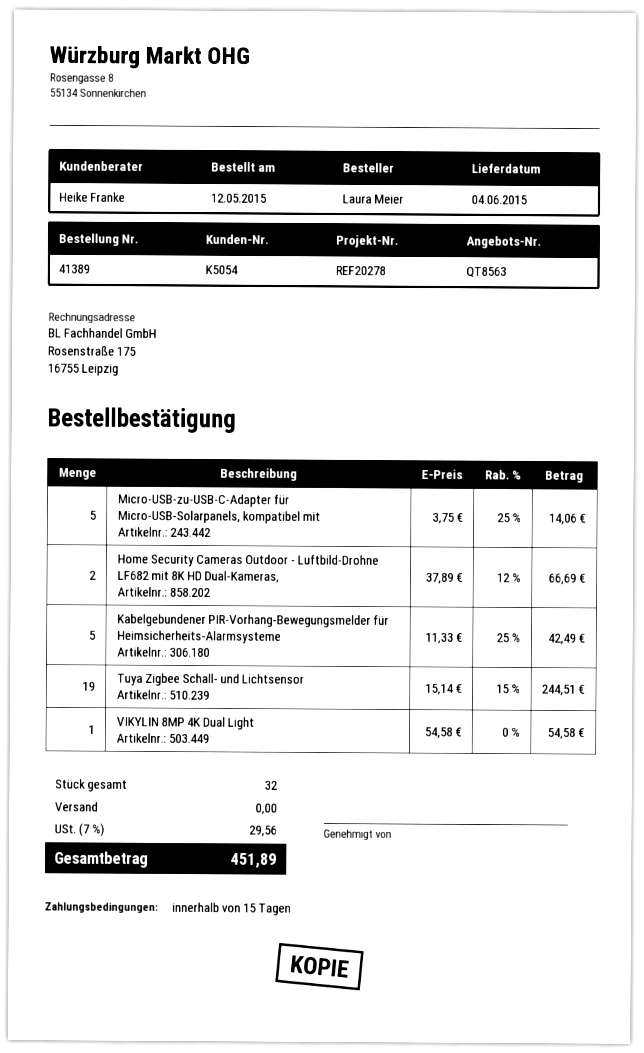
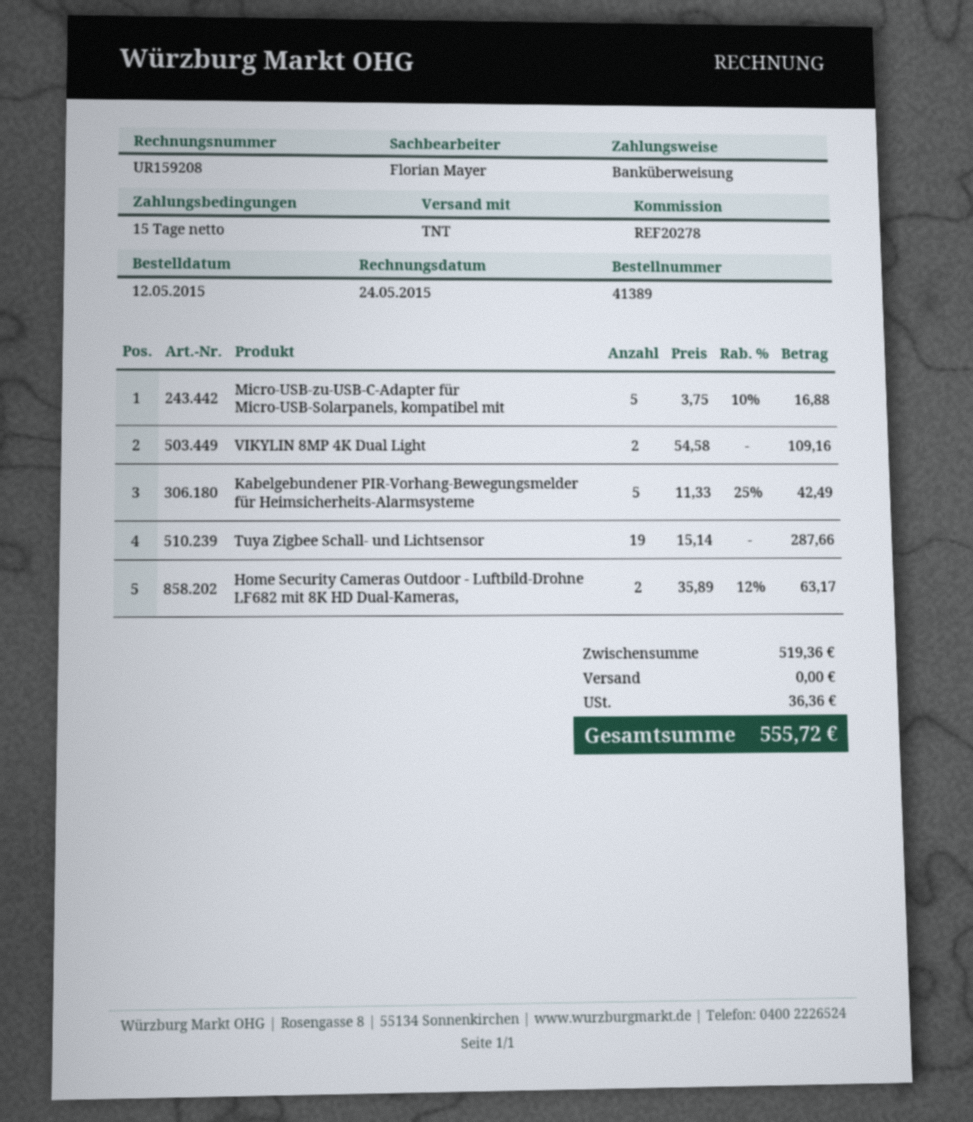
sales rep: Heike Franke -> Florian Mayer
Micro-USB-zu-USB-C-Adapter für Micro-USB-Solarpanels, kompatibel mit: 5 x 3.75 - 25% = 14.06 -> 5 x 3.75 - 10% = 16.88
Home Security Cameras Outdoor - Luftbild-Drohne LF682 mit 8K HD Dual-Kameras,: 2 x 37.89 - 12% = 66.69 -> 2 x 35.89 - 12% = 63.17
Tuya Zigbee Schall- und Lichtsensor: 19 x 15.14 - 15% = 244.51 -> 19 x 15.14 = 287.66
VIKYLIN 8MP 4K Dual Light: 1 x 54.58 = 54.58 -> 2 x 54.58 = 109.16
tax: 29.56 -> 36.36
total: 451.89 -> 555.72

